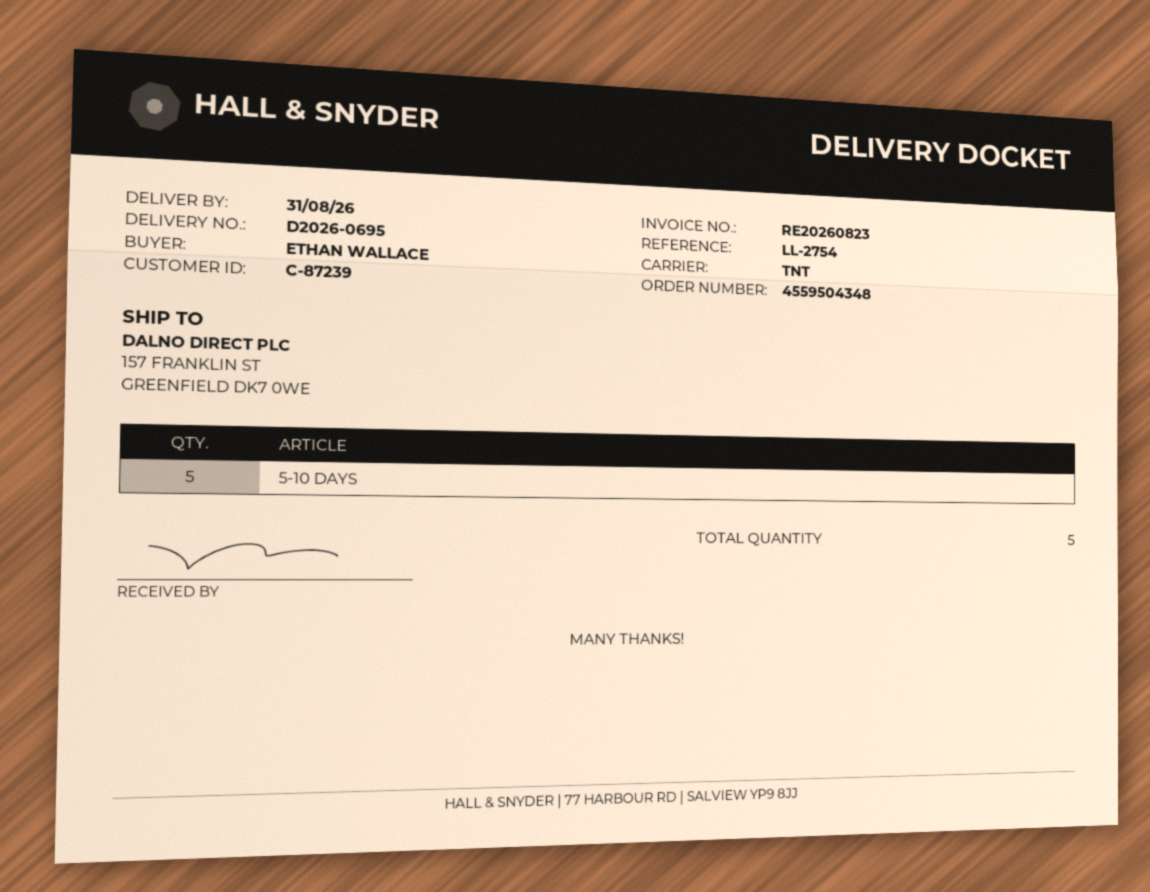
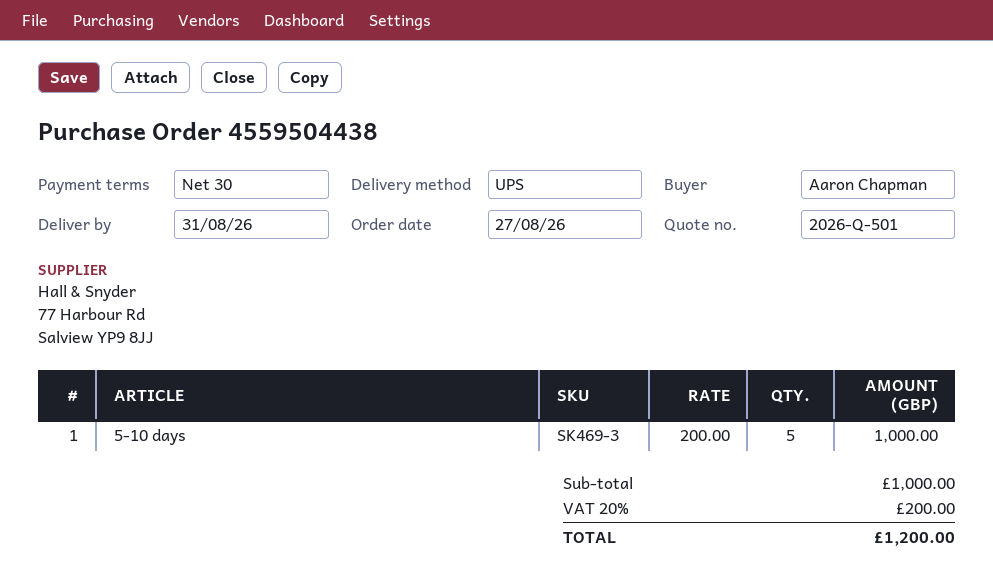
order number: 4559504348 -> 4559504438
ordered by: ETHAN WALLACE -> Aaron Chapman
shipping method: TNT -> UPS

